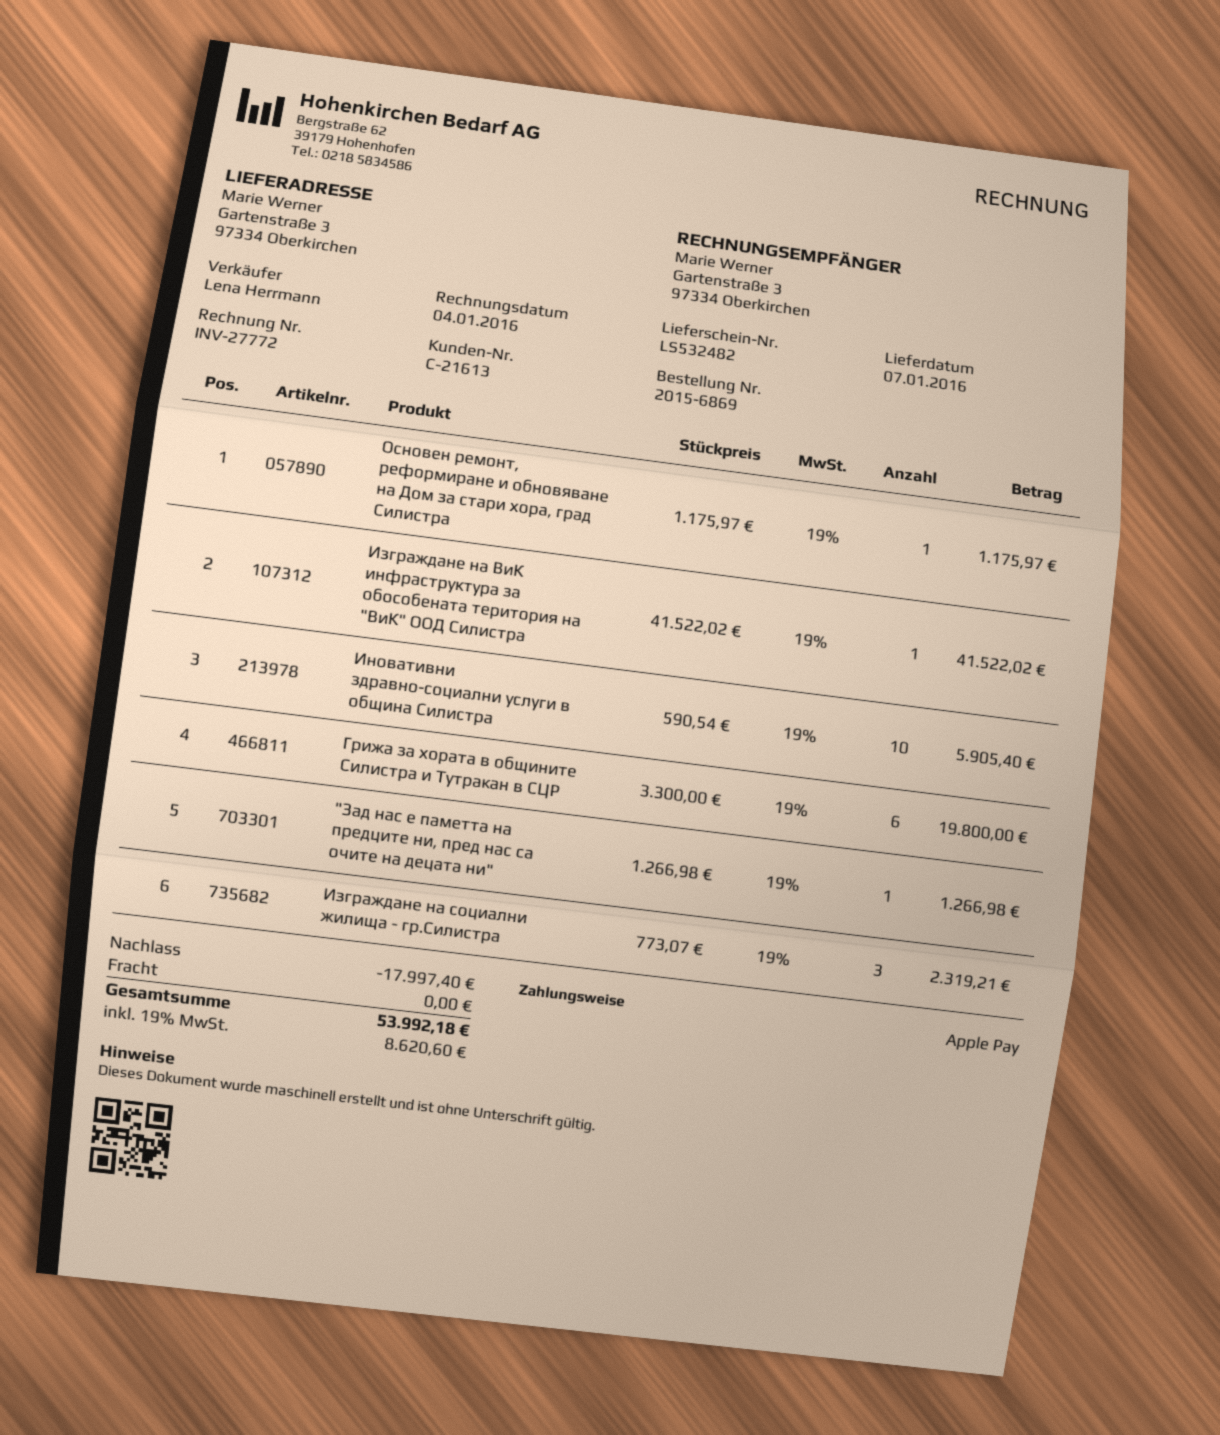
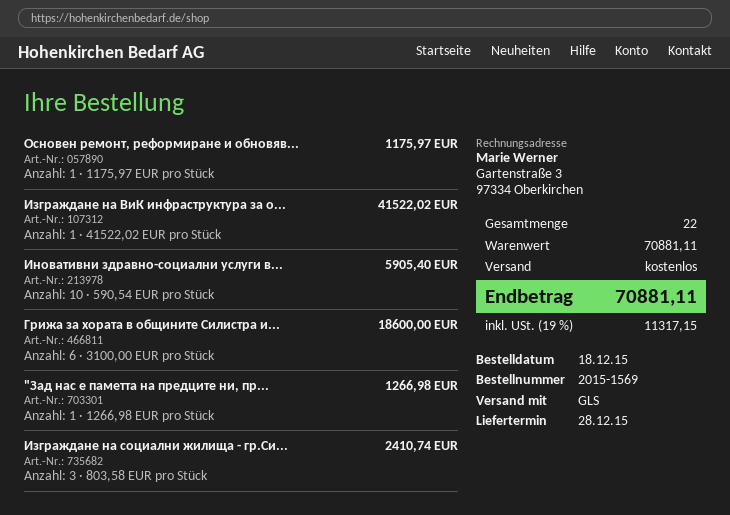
order number: 2015-6869 -> 2015-1569
delivery date: 2016-01-07 -> 2015-12-28
Грижа за хората в общините Силистра и Тутракан в СЦР: 6 x 3300.00 = 19800.00 -> 6 x 3100.00 = 18600.00
Изграждане на социални жилища - гр.Силистра: 3 x 773.07 = 2319.21 -> 3 x 803.58 = 2410.74
discount: 17997.40 -> none
tax: 19% = 8620.60 -> 19% = 11317.15
total: 53992.18 -> 70881.11

